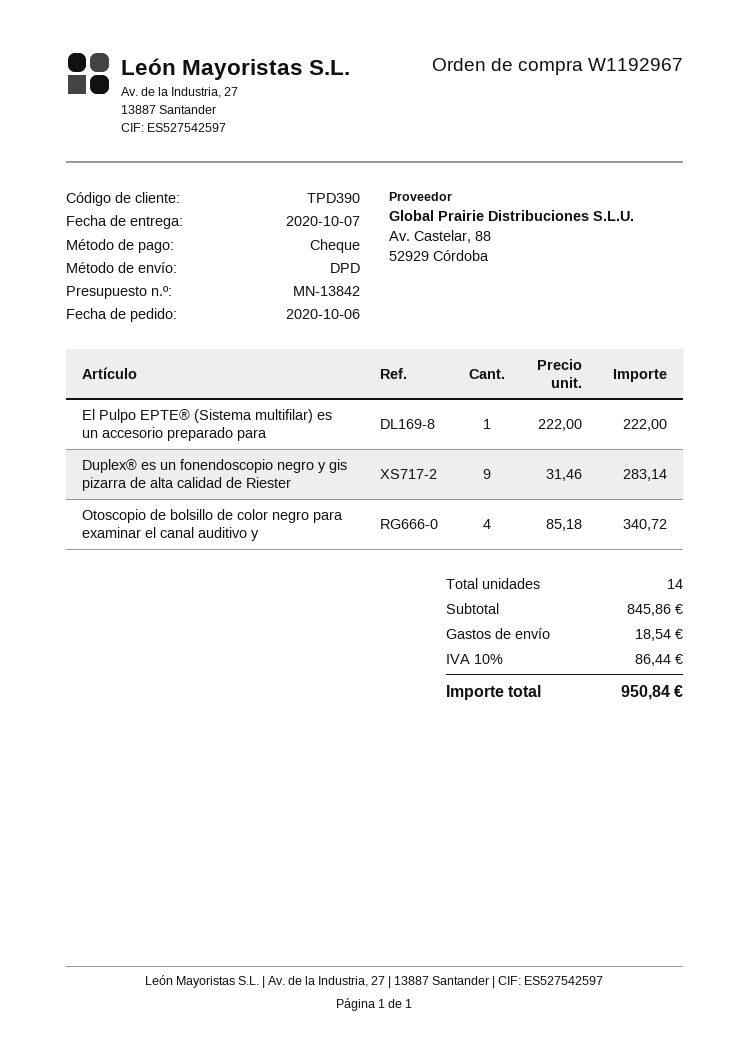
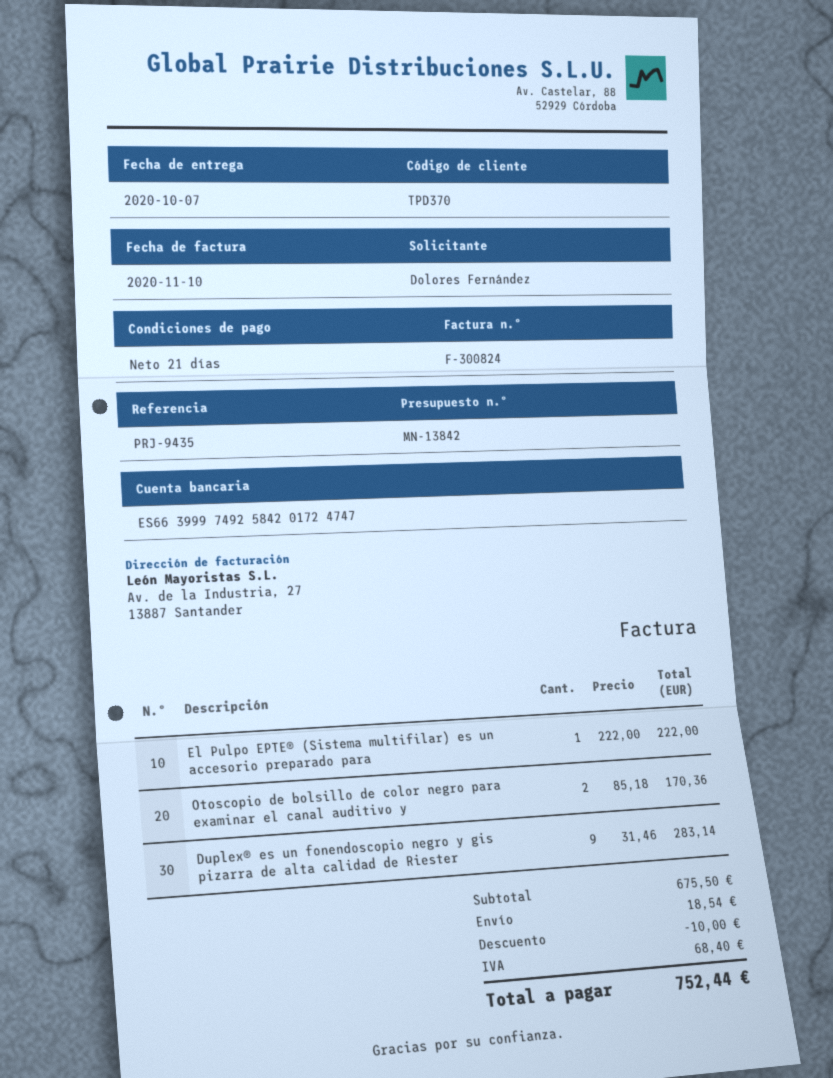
customer number: TPD390 -> TPD370
Otoscopio de bolsillo de color negro para examinar el canal auditivo y: 4 x 85.18 = 340.72 -> 2 x 85.18 = 170.36
subtotal: 845.86 -> 675.50
discount: none -> 10.00
tax: 86.44 -> 68.40
total: 950.84 -> 752.44

